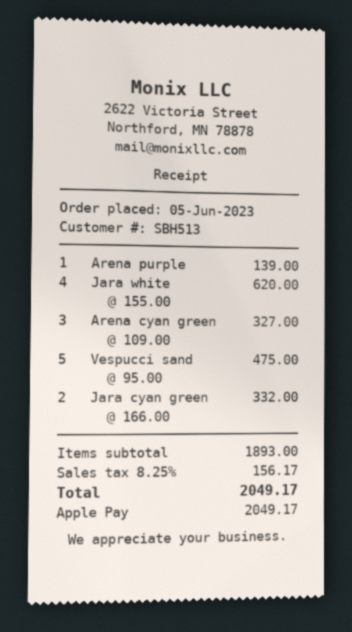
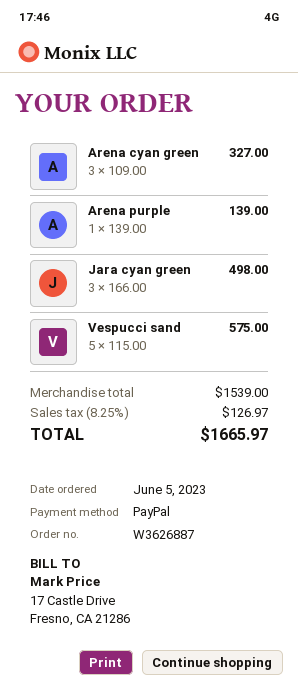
payment method: Apple Pay -> PayPal
Jara white: 4 x 155.00 = 620.00 -> none
Vespucci sand: 5 x 95.00 = 475.00 -> 5 x 115.00 = 575.00
Jara cyan green: 2 x 166.00 = 332.00 -> 3 x 166.00 = 498.00
subtotal: 1893.00 -> 1539.00
tax: 8.25% = 156.17 -> 8.25% = 126.97
total: 2049.17 -> 1665.97

